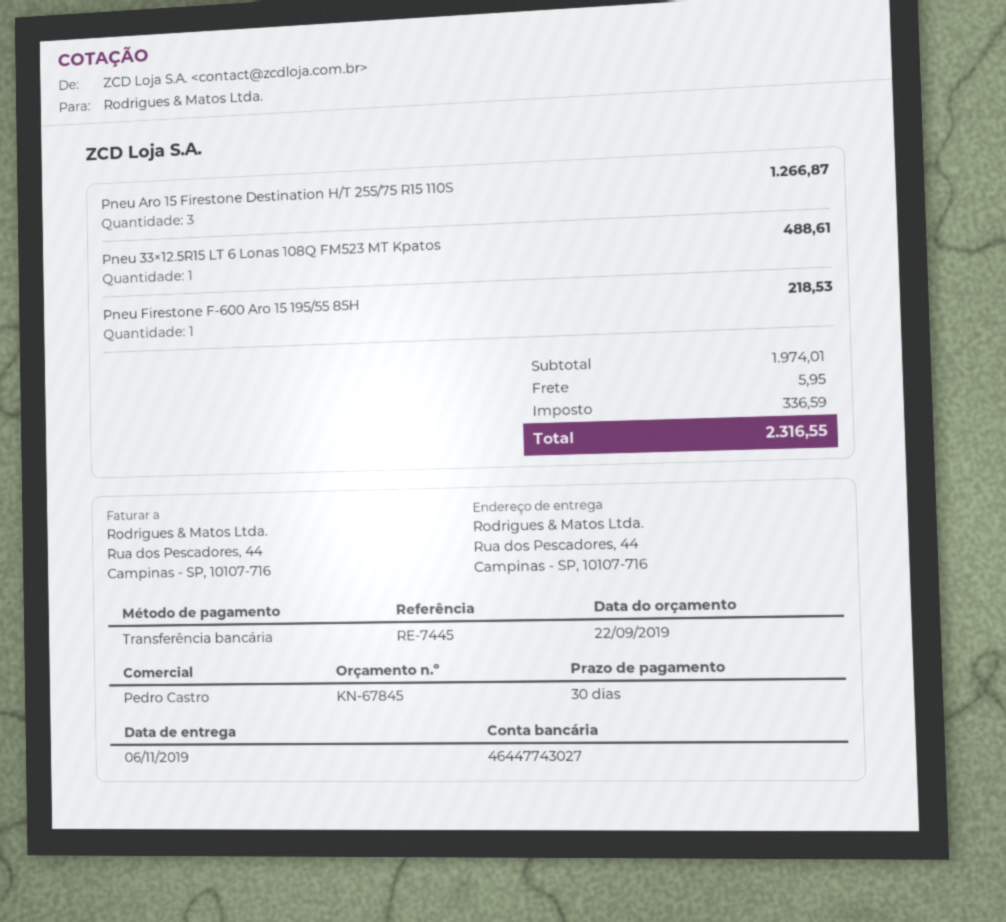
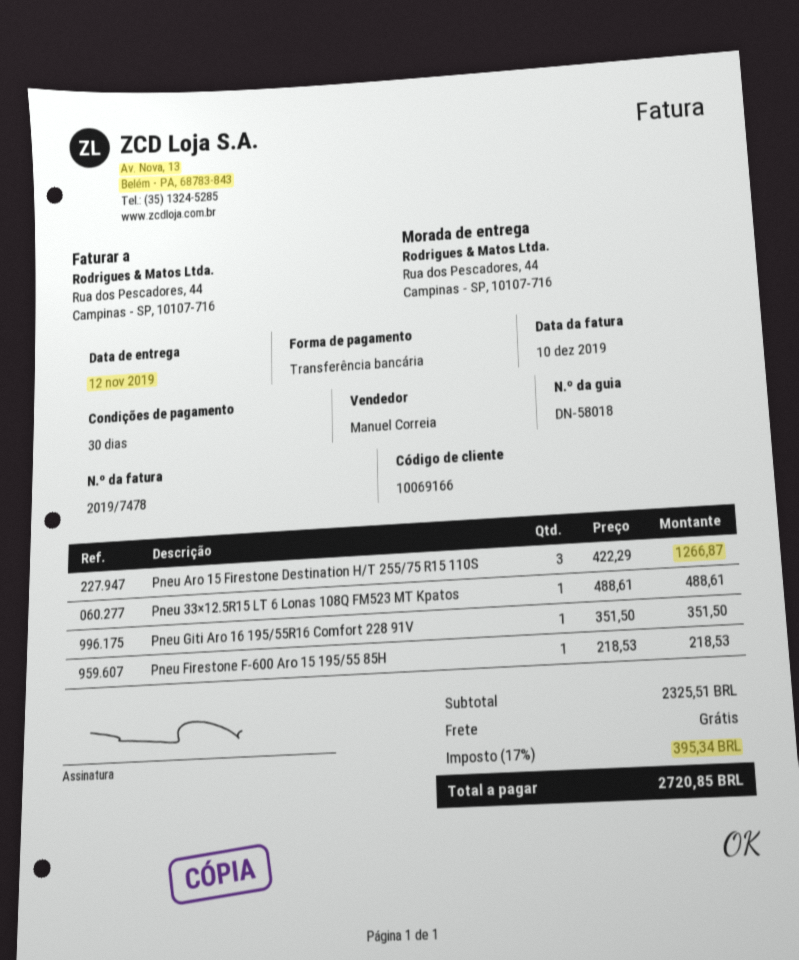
delivery date: 2019-11-06 -> 2019-11-12
sales rep: Pedro Castro -> Manuel Correia
Pneu Giti Aro 16 195/55R16 Comfort 228 91V: none -> 1 for 351.50
subtotal: 1974.01 -> 2325.51
shipping: 5.95 -> 0.00
tax: 336.59 -> 395.34
total: 2316.55 -> 2720.85

